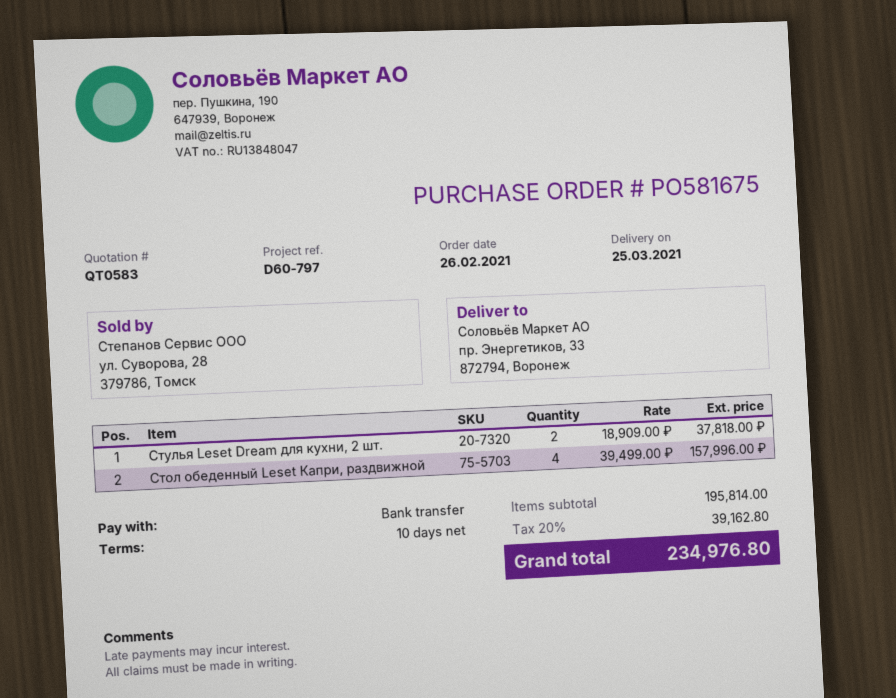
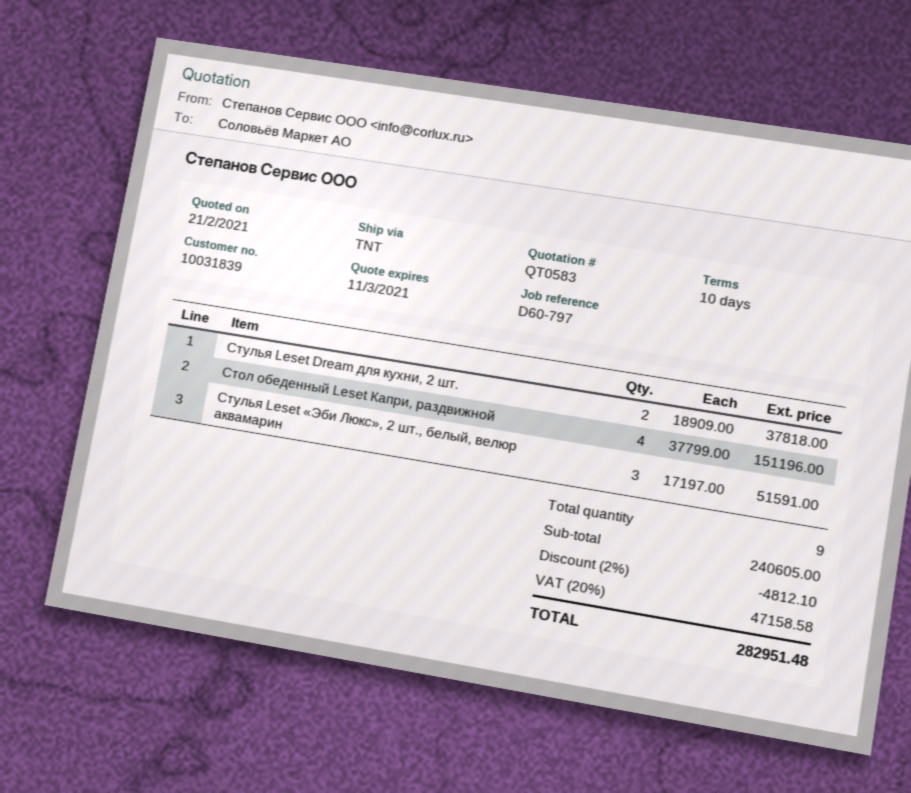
Стол обеденный Leset Капри, раздвижной: 4 x 39499.00 = 157996.00 -> 4 x 37799.00 = 151196.00
Стулья Leset «Эби Люкс», 2 шт., белый, велюр аквамарин: none -> 3 x 17197.00 = 51591.00
subtotal: 195814.00 -> 240605.00
discount: none -> 2% = 4812.10
tax: 20% = 39162.80 -> 20% = 47158.58
total: 234976.80 -> 282951.48

